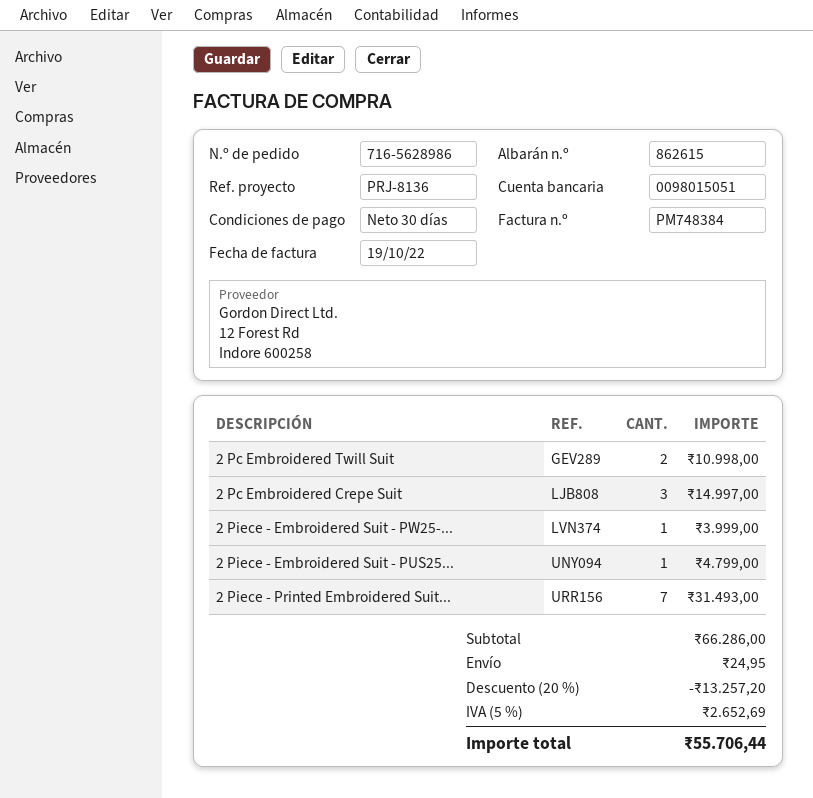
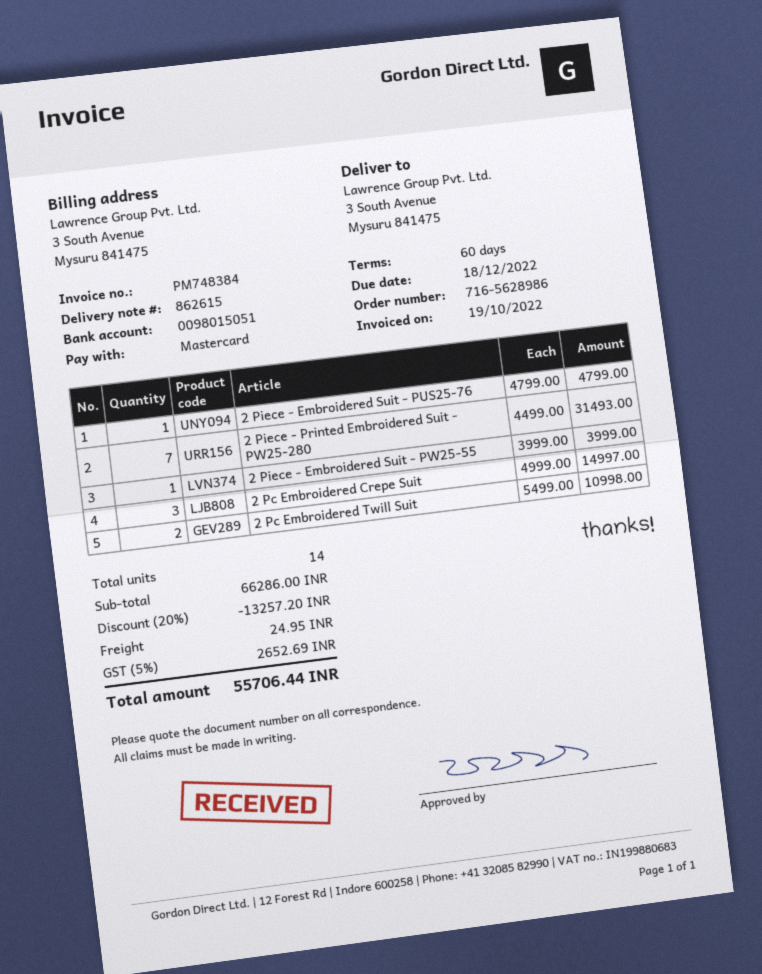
payment terms: 30 days -> 60 days

